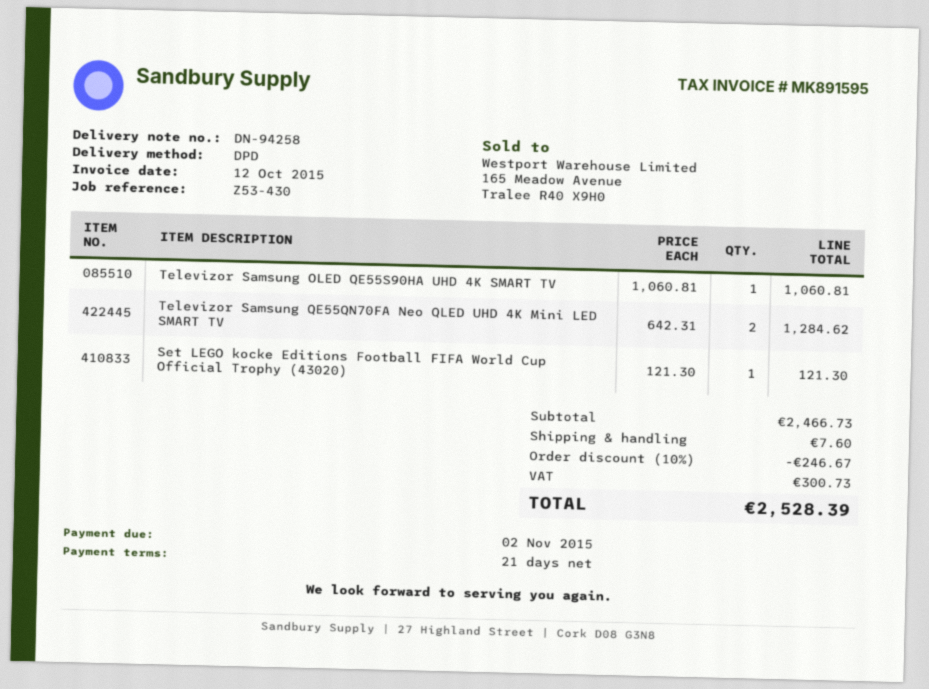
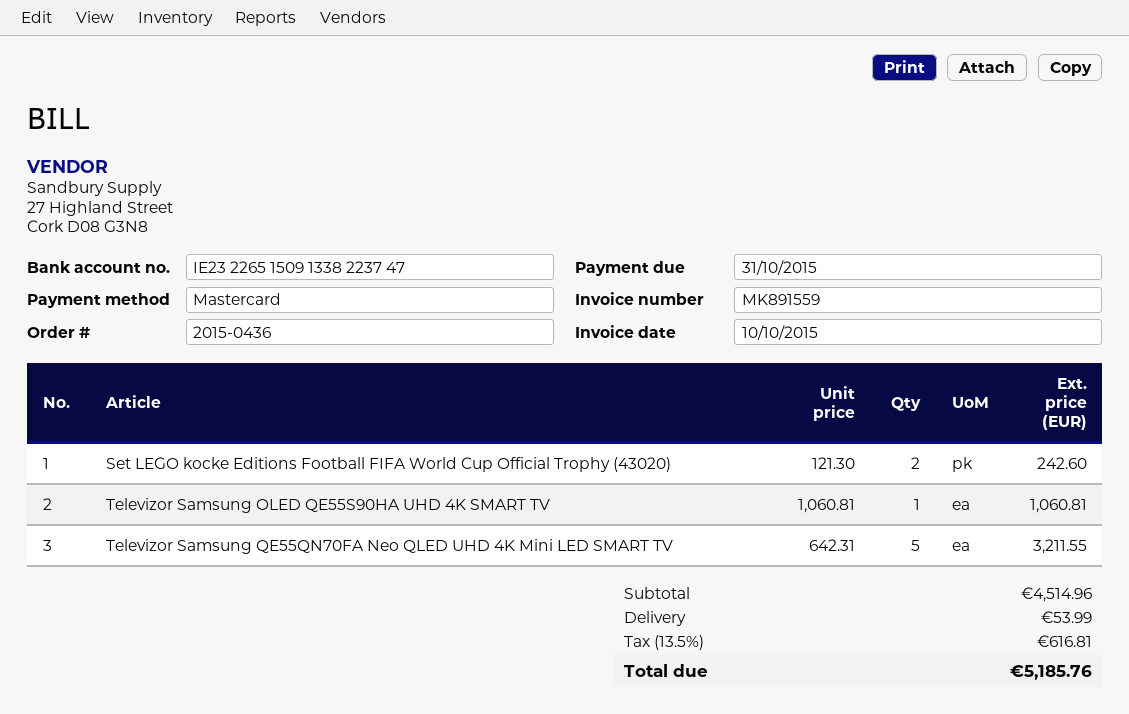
invoice number: MK891595 -> MK891559
invoice date: 2015-10-12 -> 2015-10-10
due date: 2015-11-02 -> 2015-10-31
Televizor Samsung QE55QN70FA Neo QLED UHD 4K Mini LED SMART TV: 2 x 642.31 = 1284.62 -> 5 x 642.31 = 3211.55
Set LEGO kocke Editions Football FIFA World Cup Official Trophy (43020): 1 x 121.30 = 121.30 -> 2 x 121.30 = 242.60
subtotal: 2466.73 -> 4514.96
discount: 10% = 246.67 -> none
shipping: 7.60 -> 53.99
tax: 300.73 -> 616.81
total: 2528.39 -> 5185.76

